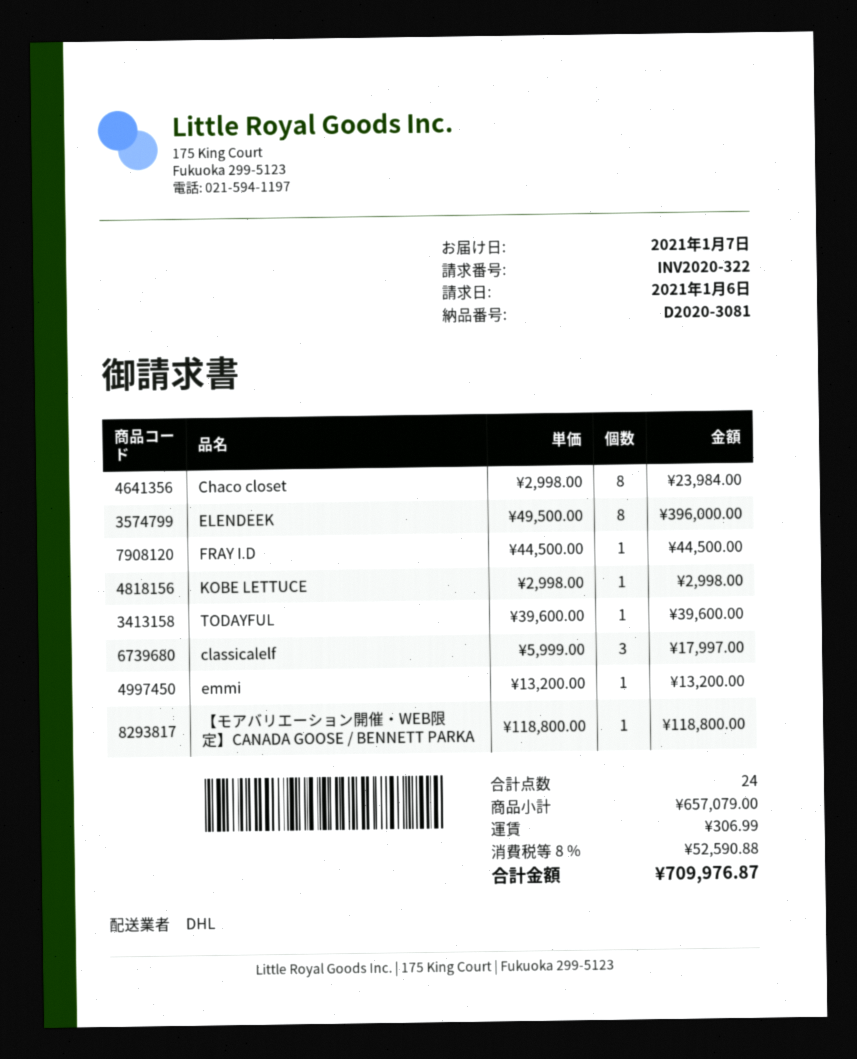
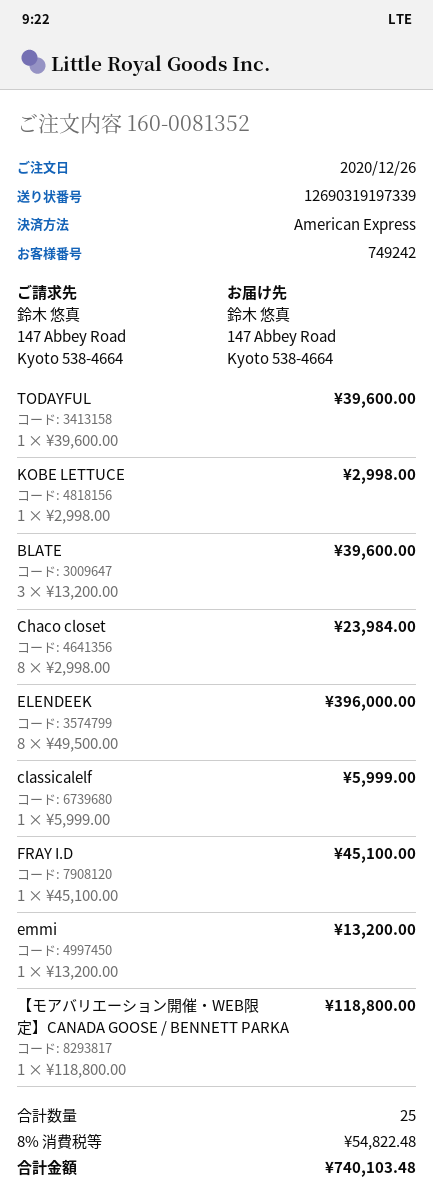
FRAY I.D: 1 x 44500.00 = 44500.00 -> 1 x 45100.00 = 45100.00
classicalelf: 3 x 5999.00 = 17997.00 -> 1 x 5999.00 = 5999.00
BLATE: none -> 3 x 13200.00 = 39600.00
total quantity: 24 -> 25
shipping: 306.99 -> none
tax: 8% = 52590.88 -> 8% = 54822.48
total: 709976.87 -> 740103.48

